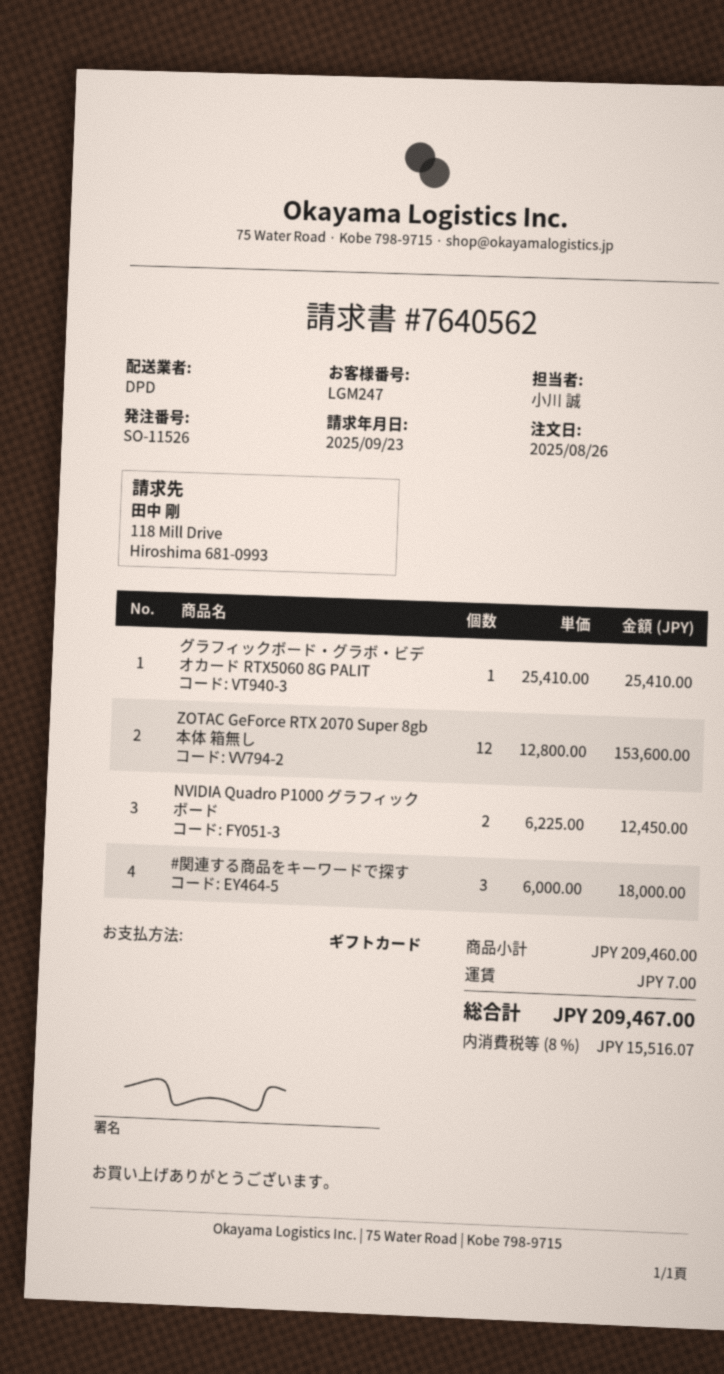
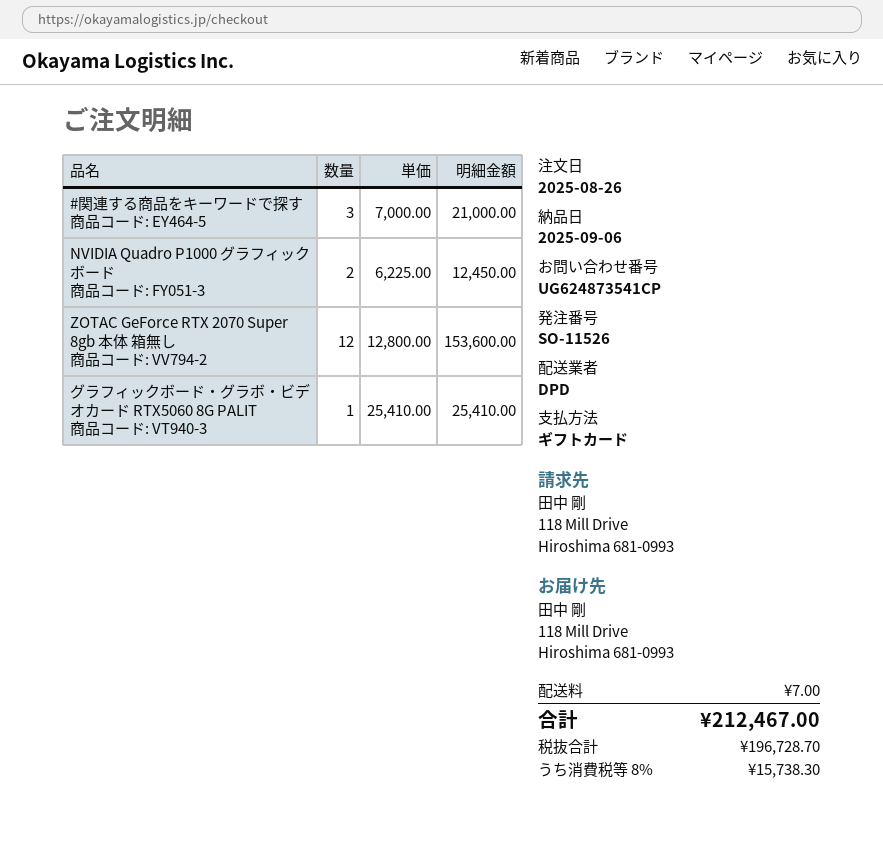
#関連する商品をキーワードで探す: 3 x 6000.00 = 18000.00 -> 3 x 7000.00 = 21000.00
tax: 8% = 15516.07 -> 8% = 15738.30
total: 209467.00 -> 212467.00

